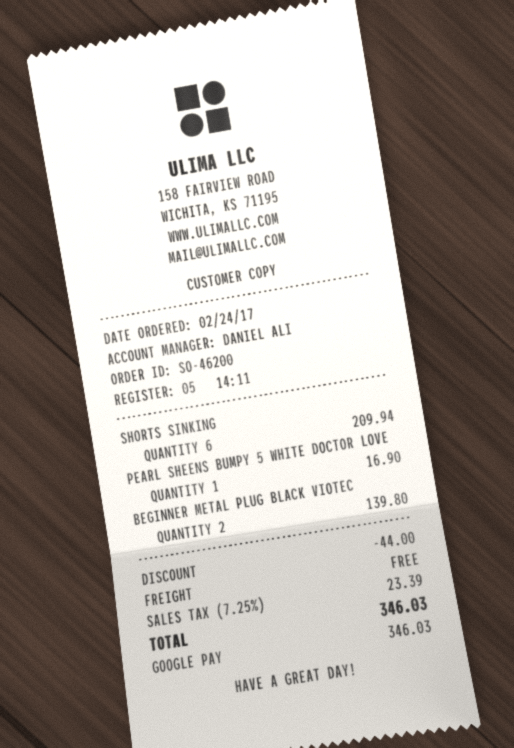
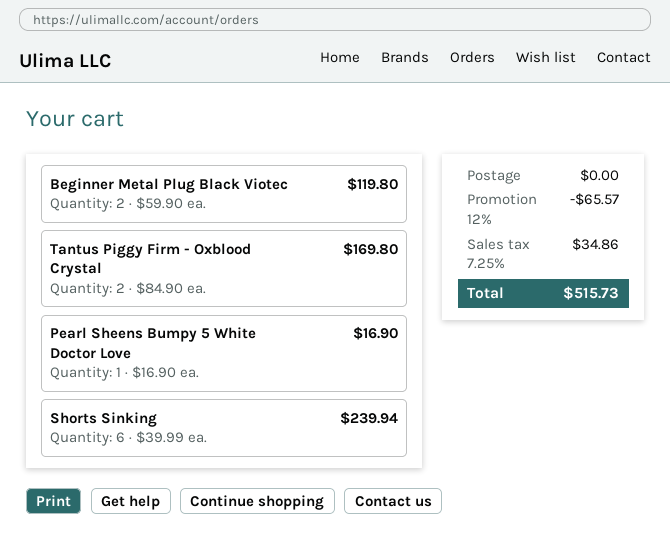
SHORTS SINKING: 6 for 209.94 -> 6 for 239.94
BEGINNER METAL PLUG BLACK VIOTEC: 2 for 139.80 -> 2 for 119.80
Tantus Piggy Firm - Oxblood Crystal: none -> 2 for 169.80
discount: 44.00 -> 65.57
tax: 7.25% = 23.39 -> 7.25% = 34.86
total: 346.03 -> 515.73

